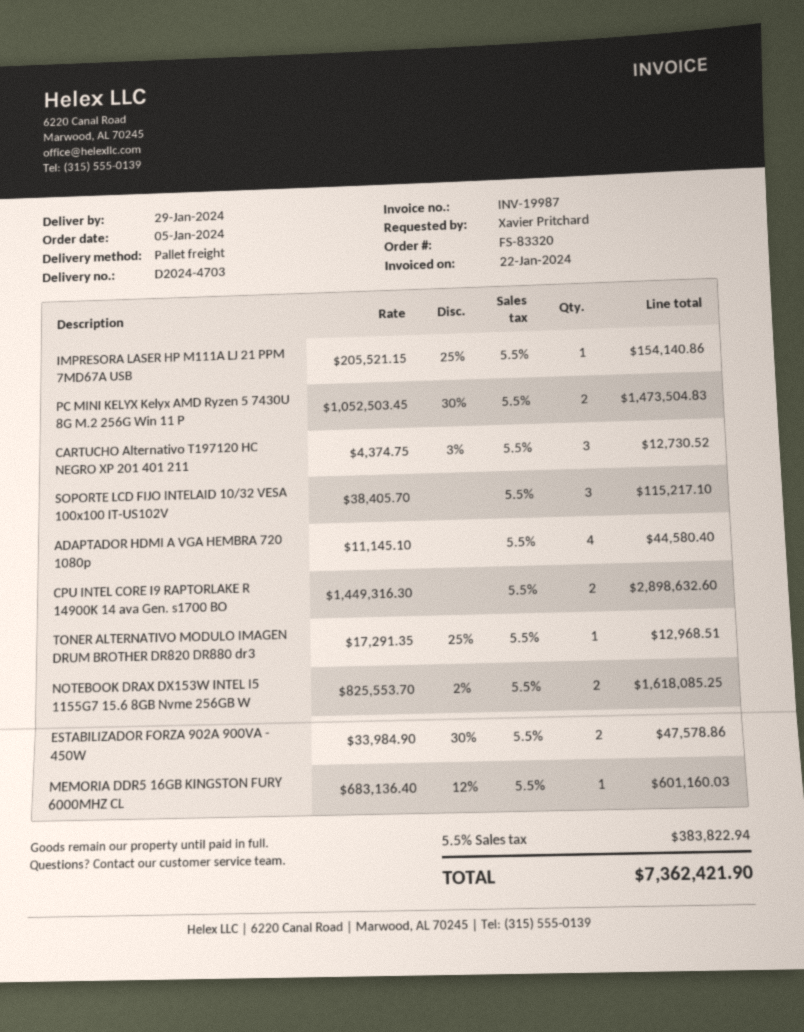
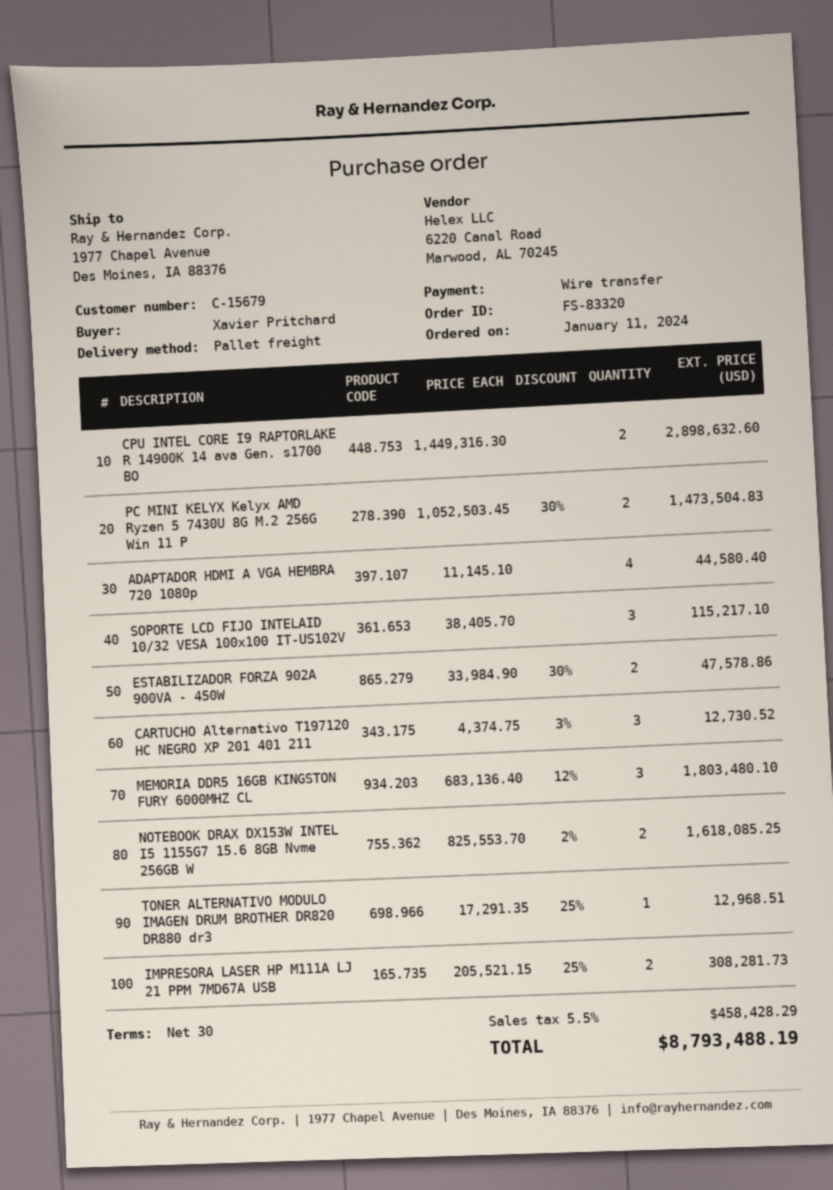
order date: 2024-01-05 -> 2024-01-11
IMPRESORA LASER HP M111A LJ 21 PPM 7MD67A USB: 1 x 205521.15 - 25% = 154140.86 -> 2 x 205521.15 - 25% = 308281.73
MEMORIA DDR5 16GB KINGSTON FURY 6000MHZ CL: 1 x 683136.40 - 12% = 601160.03 -> 3 x 683136.40 - 12% = 1803480.10
tax: 5.5% = 383822.94 -> 5.5% = 458428.29
total: 7362421.90 -> 8793488.19

